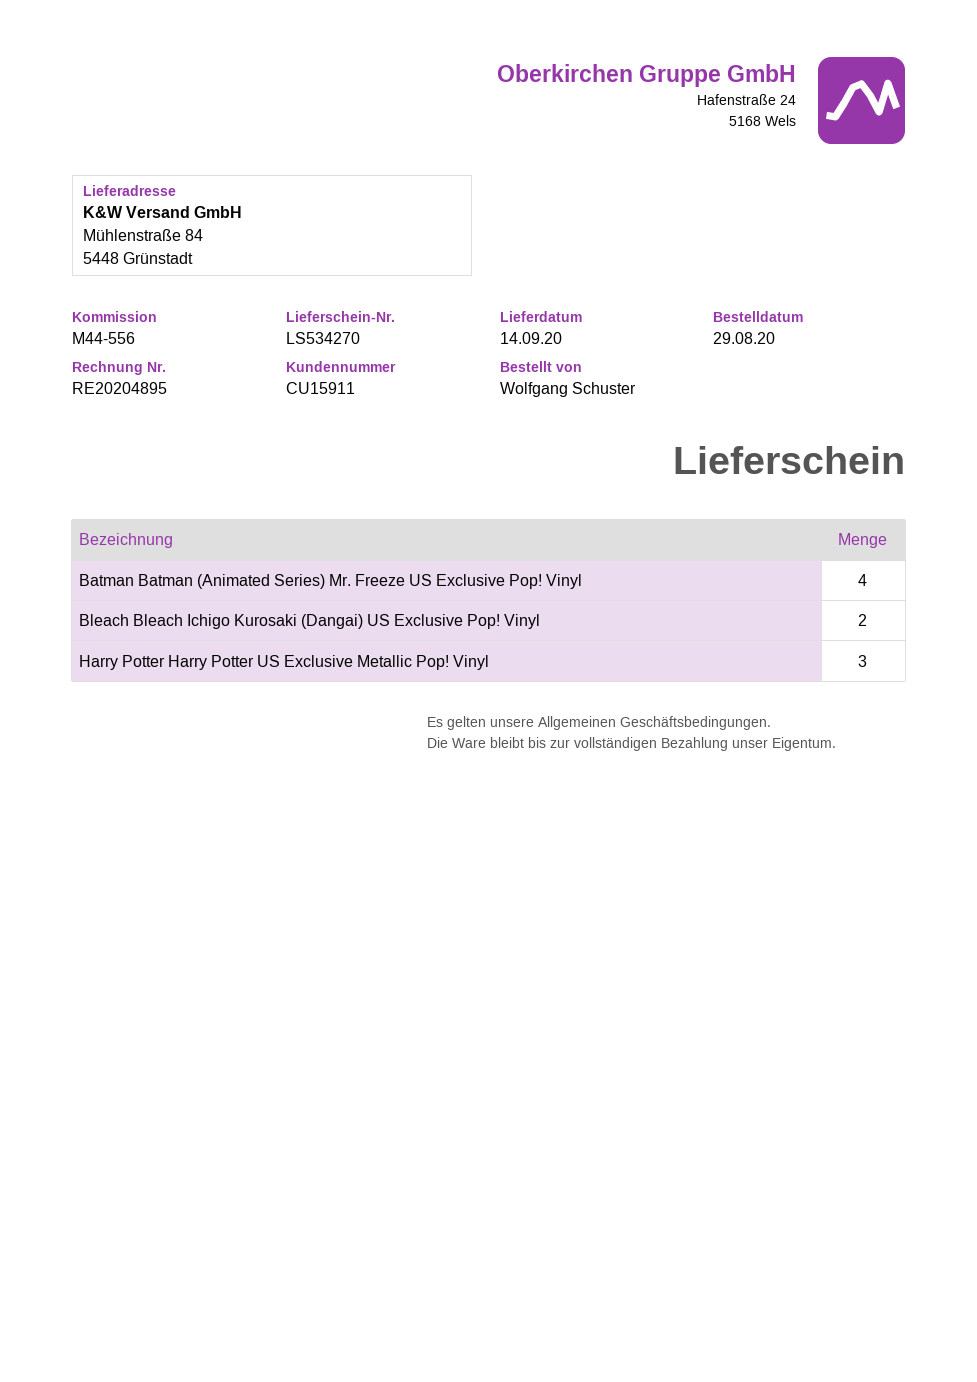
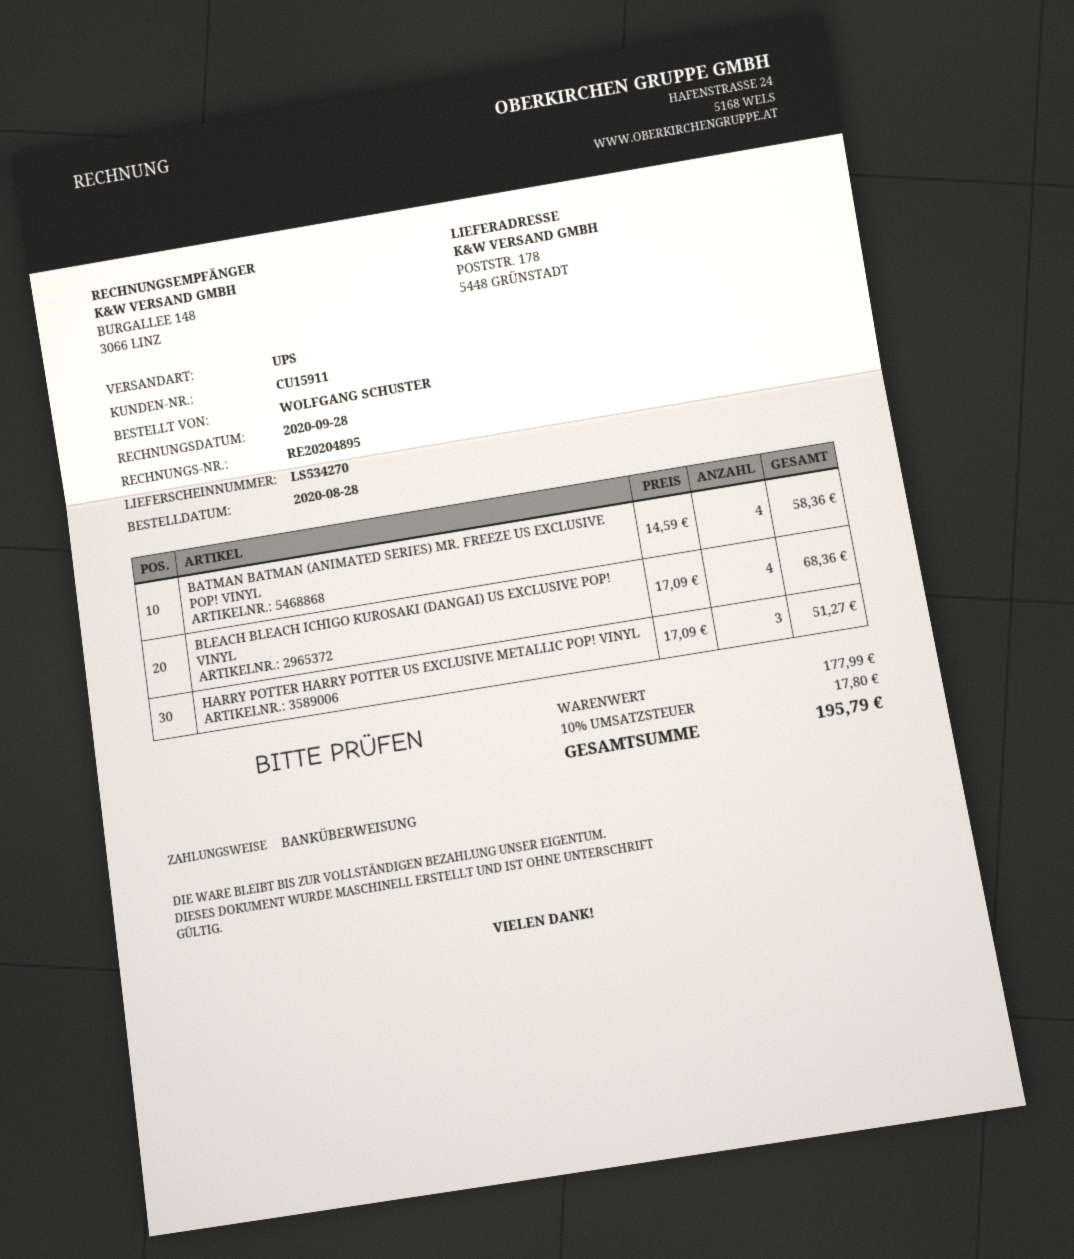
order date: 2020-08-29 -> 2020-08-28
ship to: Mühlenstraße 84, 5448 Grünstadt -> POSTSTR. 178, 5448 GRÜNSTADT
Bleach Bleach Ichigo Kurosaki (Dangai) US Exclusive Pop! Vinyl: 2 -> 4

